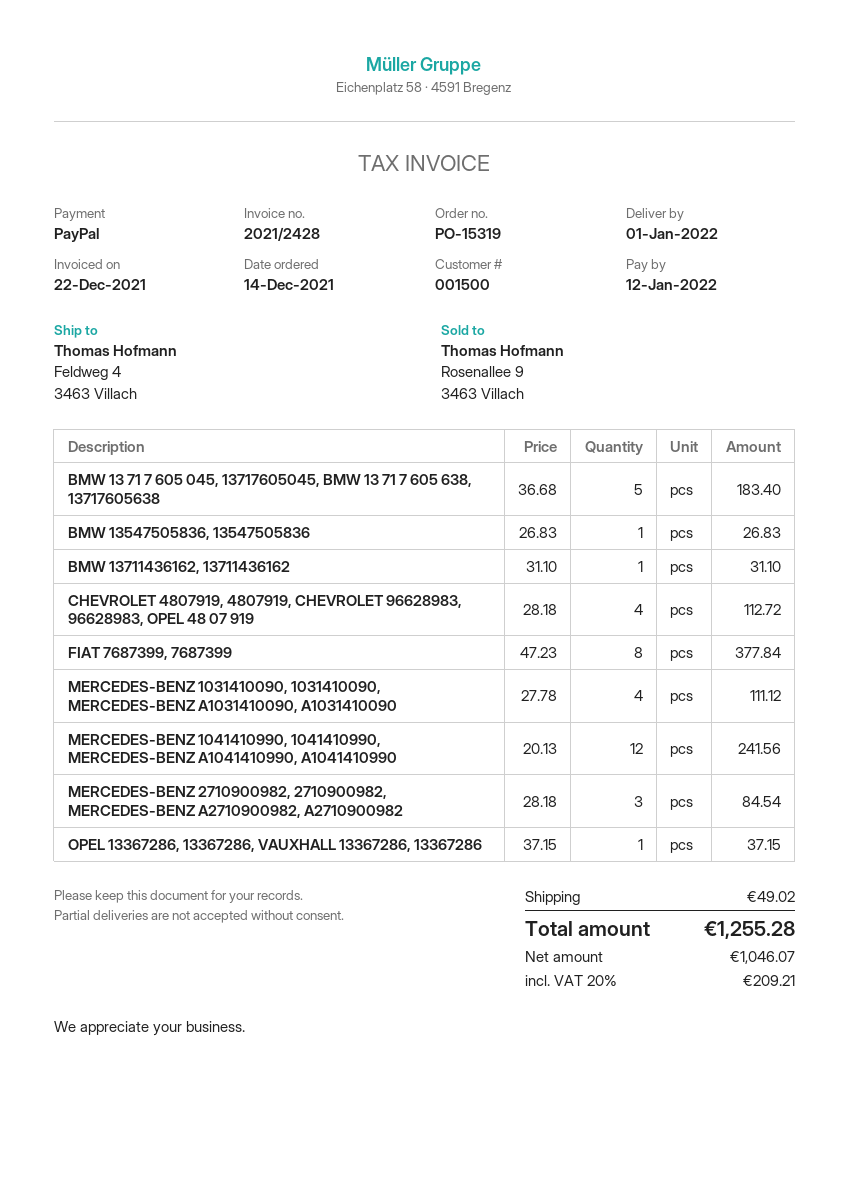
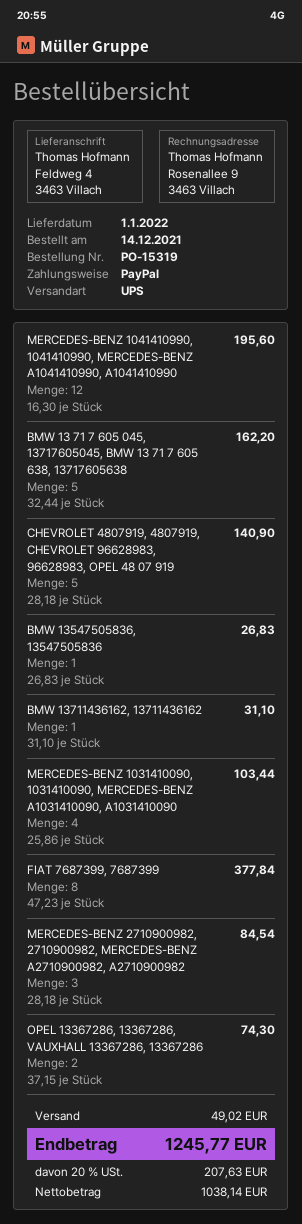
BMW 13 71 7 605 045, 13717605045, BMW 13 71 7 605 638, 13717605638: 5 x 36.68 = 183.40 -> 5 x 32.44 = 162.20
CHEVROLET 4807919, 4807919, CHEVROLET 96628983, 96628983, OPEL 48 07 919: 4 x 28.18 = 112.72 -> 5 x 28.18 = 140.90
MERCEDES-BENZ 1031410090, 1031410090, MERCEDES-BENZ A1031410090, A1031410090: 4 x 27.78 = 111.12 -> 4 x 25.86 = 103.44
MERCEDES-BENZ 1041410990, 1041410990, MERCEDES-BENZ A1041410990, A1041410990: 12 x 20.13 = 241.56 -> 12 x 16.30 = 195.60
OPEL 13367286, 13367286, VAUXHALL 13367286, 13367286: 1 x 37.15 = 37.15 -> 2 x 37.15 = 74.30
net: 1046.07 -> 1038.14
tax: 20% = 209.21 -> 20% = 207.63
total: 1255.28 -> 1245.77

